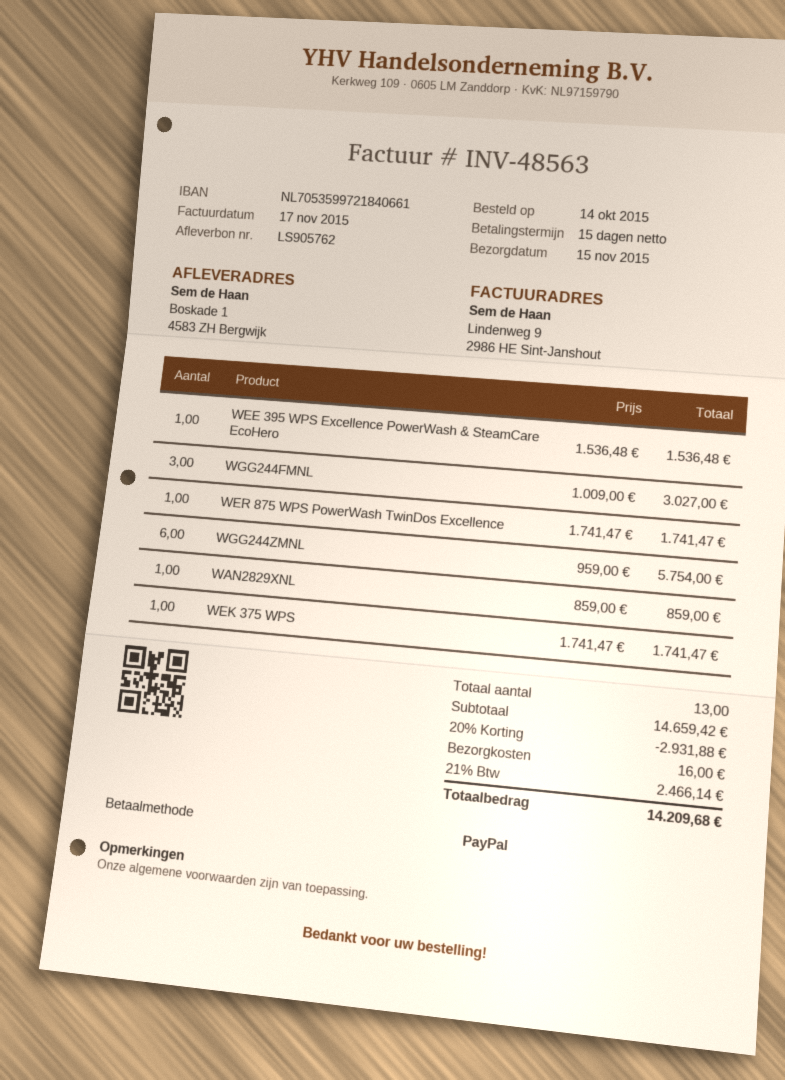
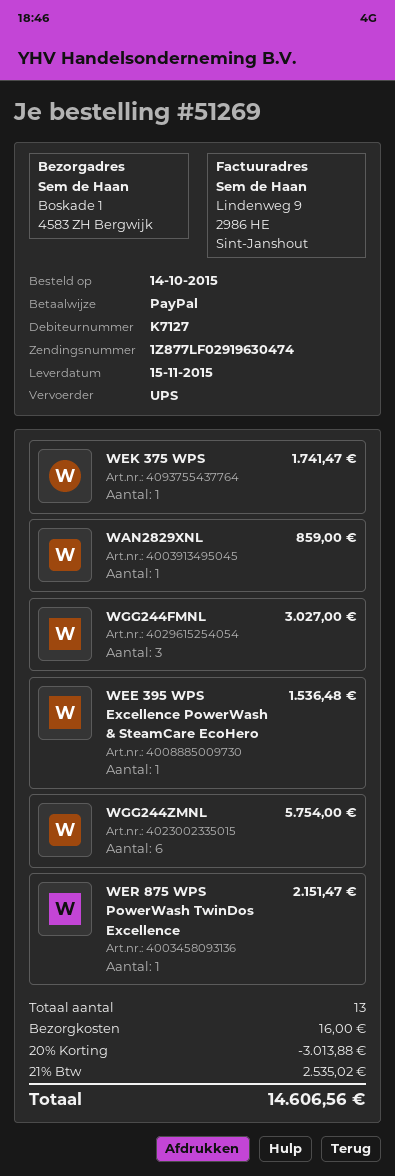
WER 875 WPS PowerWash TwinDos Excellence: 1 for 1741.47 -> 1 for 2151.47
discount: 20% = 2931.88 -> 20% = 3013.88
tax: 21% = 2466.14 -> 21% = 2535.02
total: 14209.68 -> 14606.56

